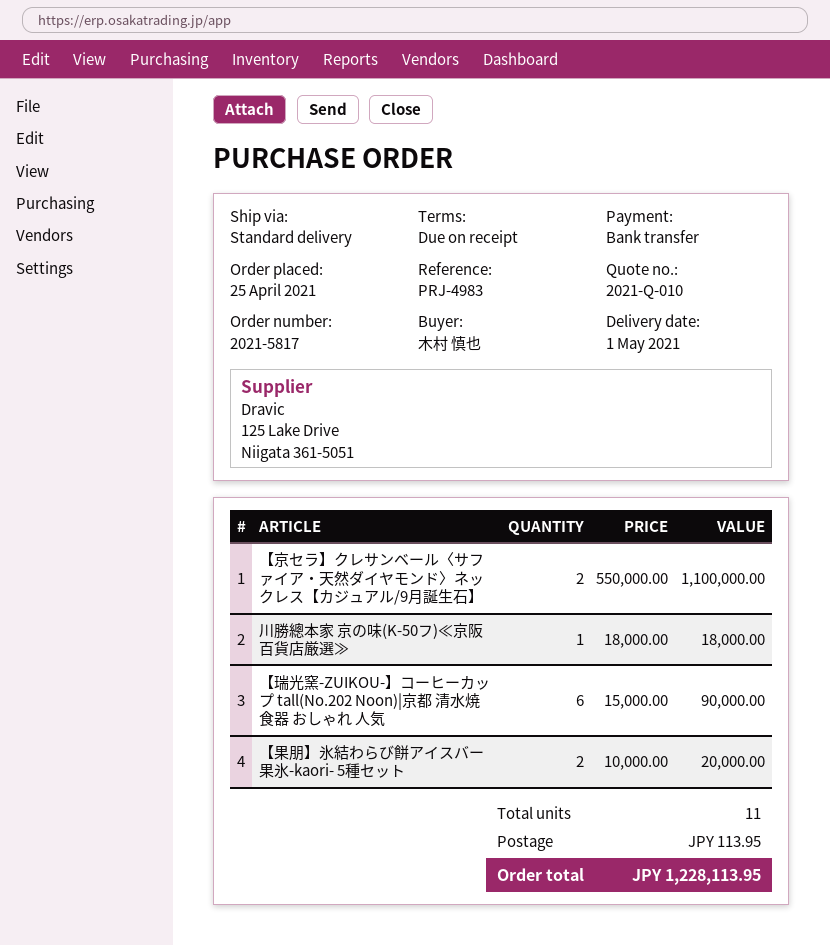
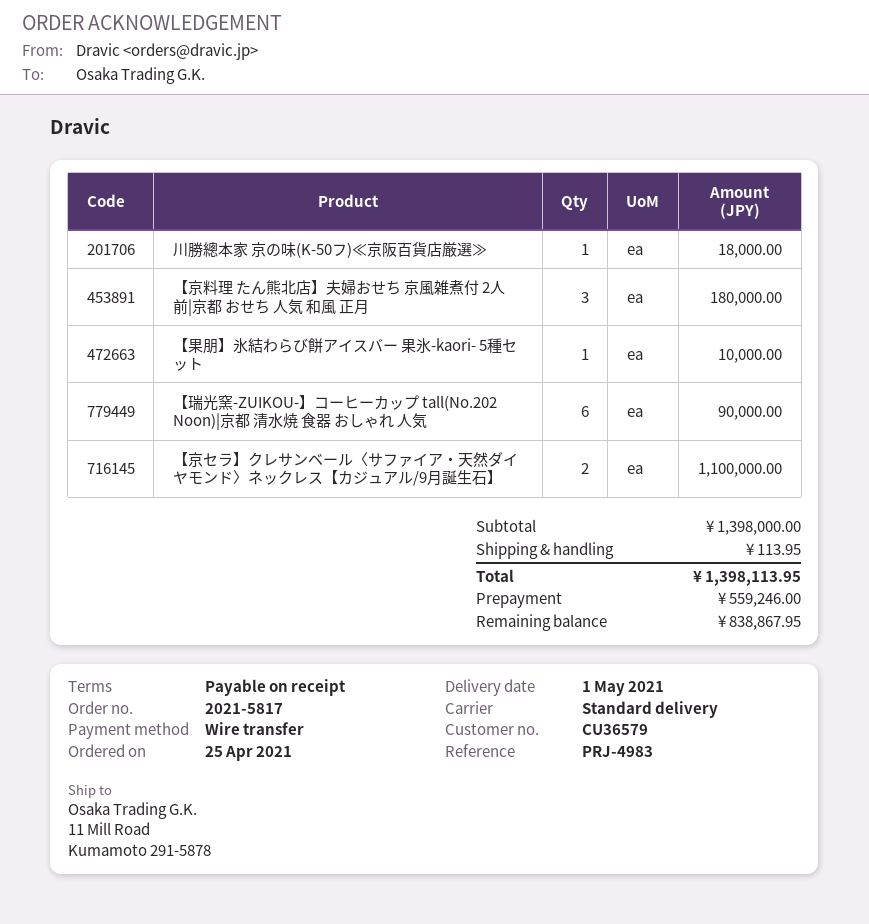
【果朋】氷結わらび餅アイスバー 果氷-kaori- 5種セット: 2 for 20000.00 -> 1 for 10000.00
【京料理 たん熊北店】夫婦おせち 京風雑煮付 2人前|京都 おせち 人気 和風 正月: none -> 3 for 180000.00
total: 1228113.95 -> 1398113.95

